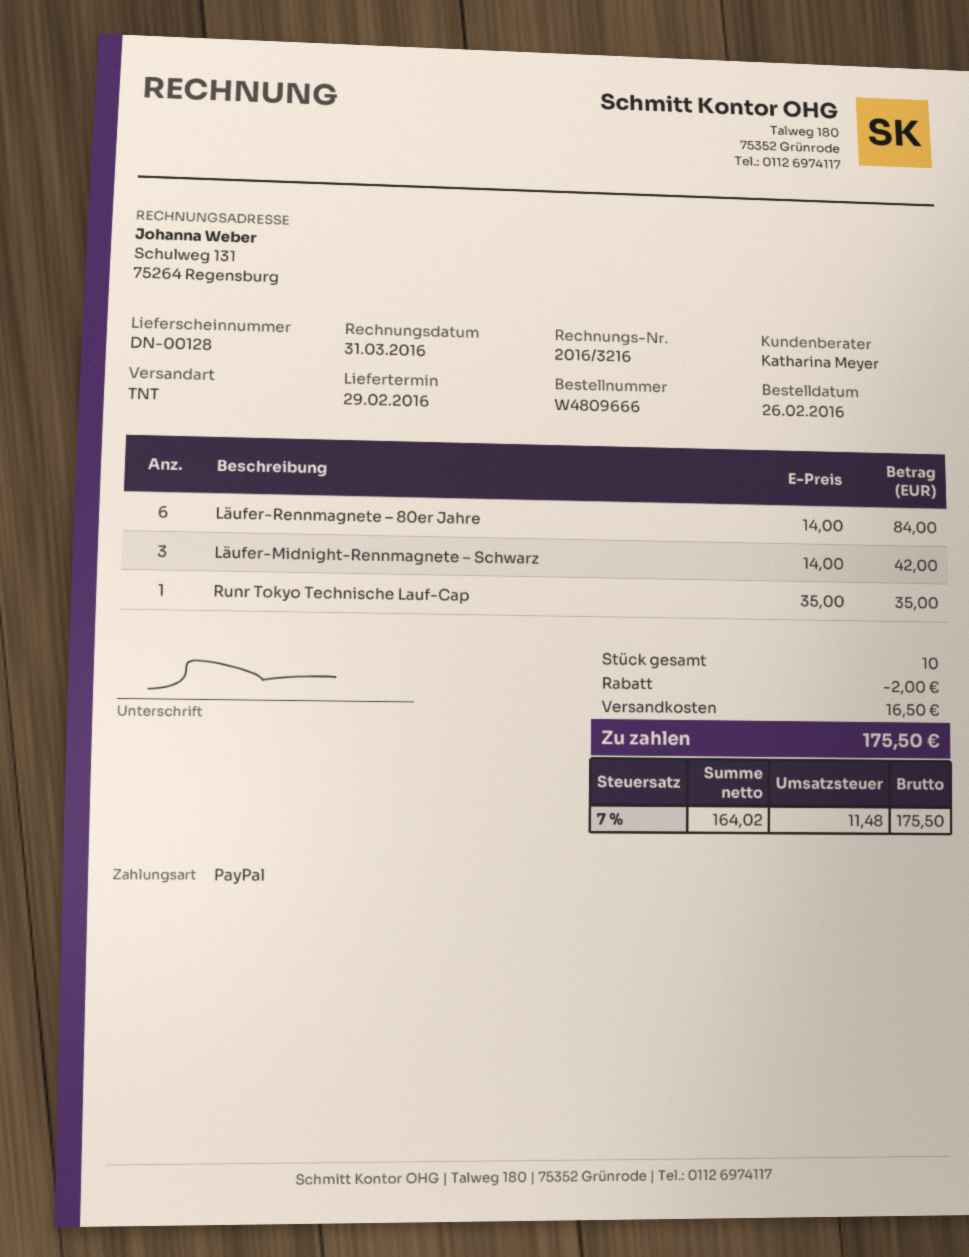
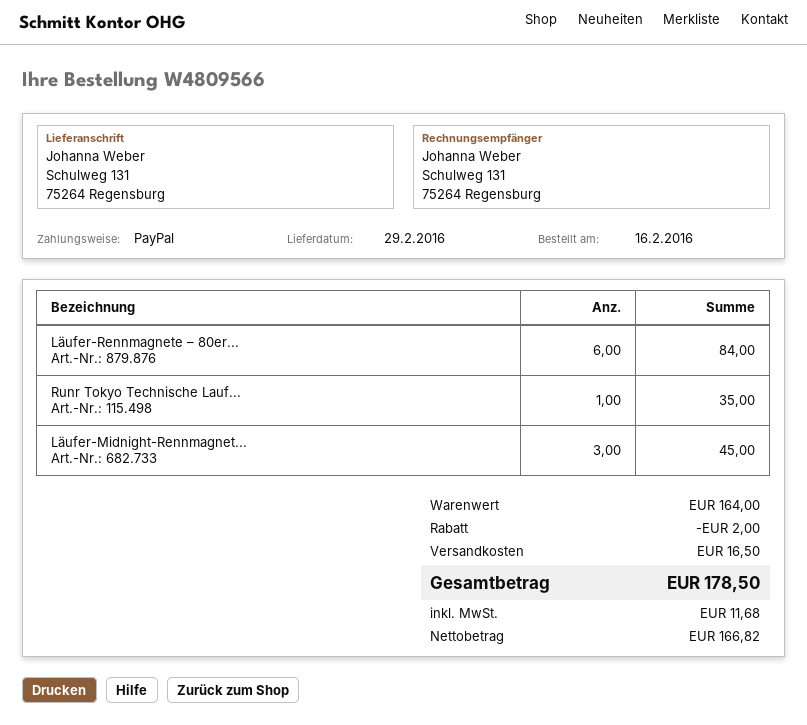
order number: W4809666 -> W4809566
order date: 2016-02-26 -> 2016-02-16
Läufer-Midnight-Rennmagnete – Schwarz: 3 for 42.00 -> 3 for 45.00
net: 164.02 -> 166.82
tax: 11.48 -> 11.68
total: 175.50 -> 178.50

